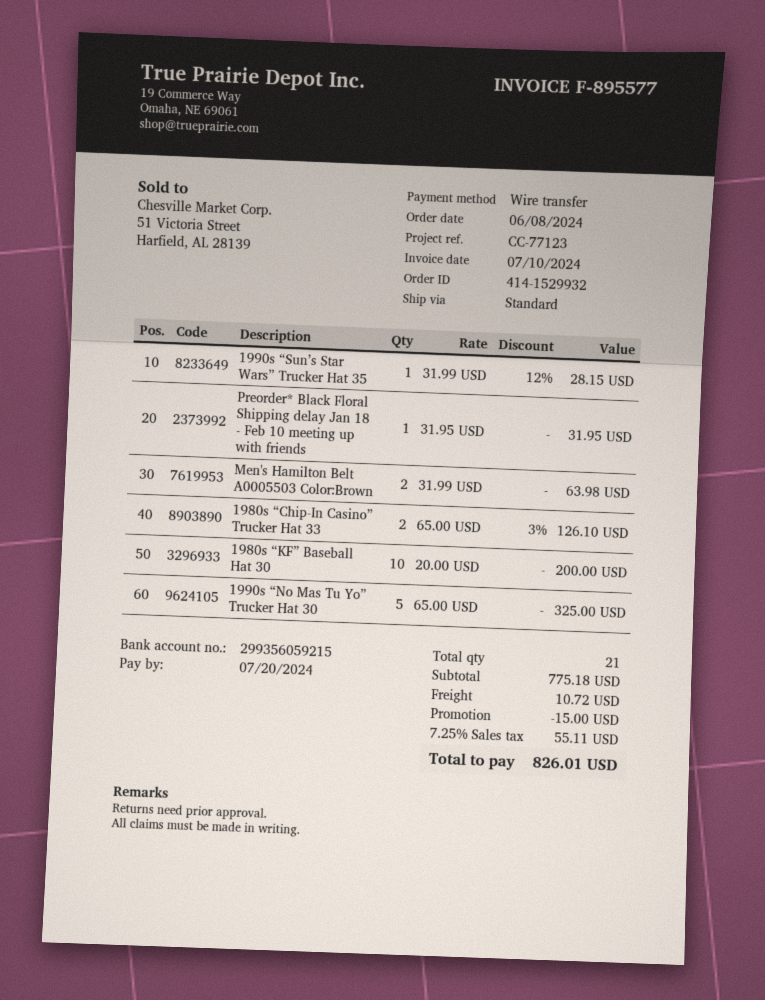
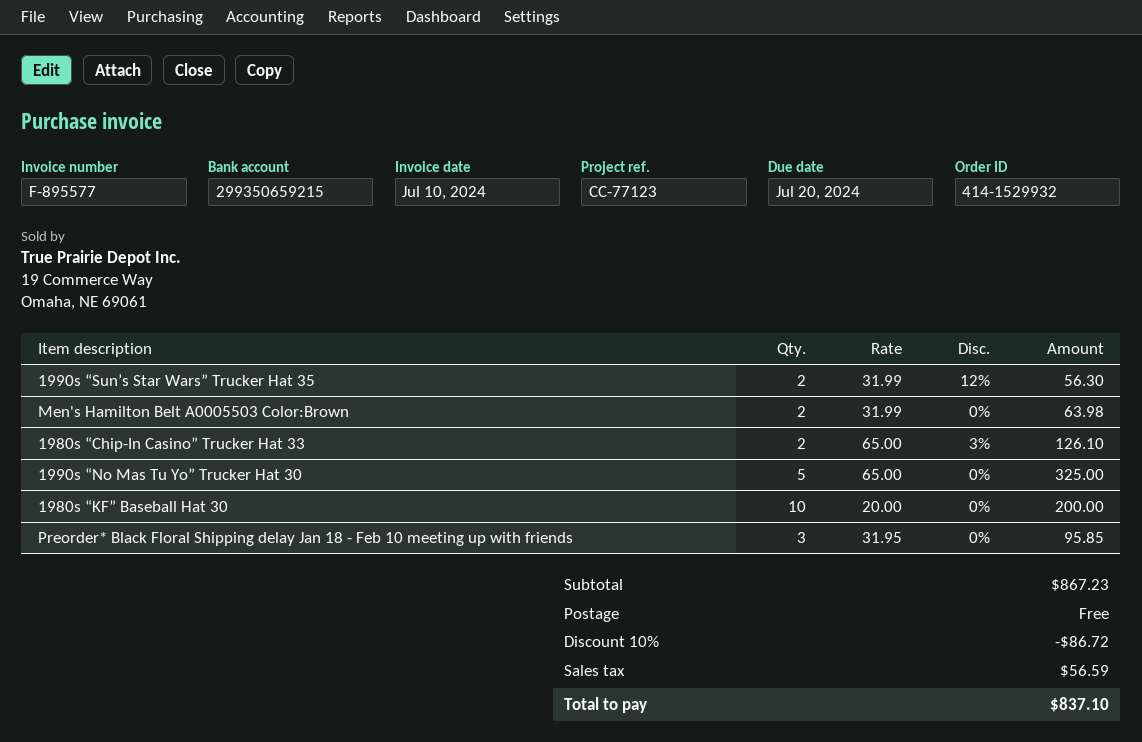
bank account: 299356059215 -> 299350659215
1990s “Sun’s Star Wars” Trucker Hat 35: 1 x 31.99 - 12% = 28.15 -> 2 x 31.99 - 12% = 56.30
Preorder* Black Floral Shipping delay Jan 18 - Feb 10 meeting up with friends: 1 x 31.95 = 31.95 -> 3 x 31.95 = 95.85
subtotal: 775.18 -> 867.23
discount: 15.00 -> 86.72
shipping: 10.72 -> 0.00
tax: 55.11 -> 56.59
total: 826.01 -> 837.10

